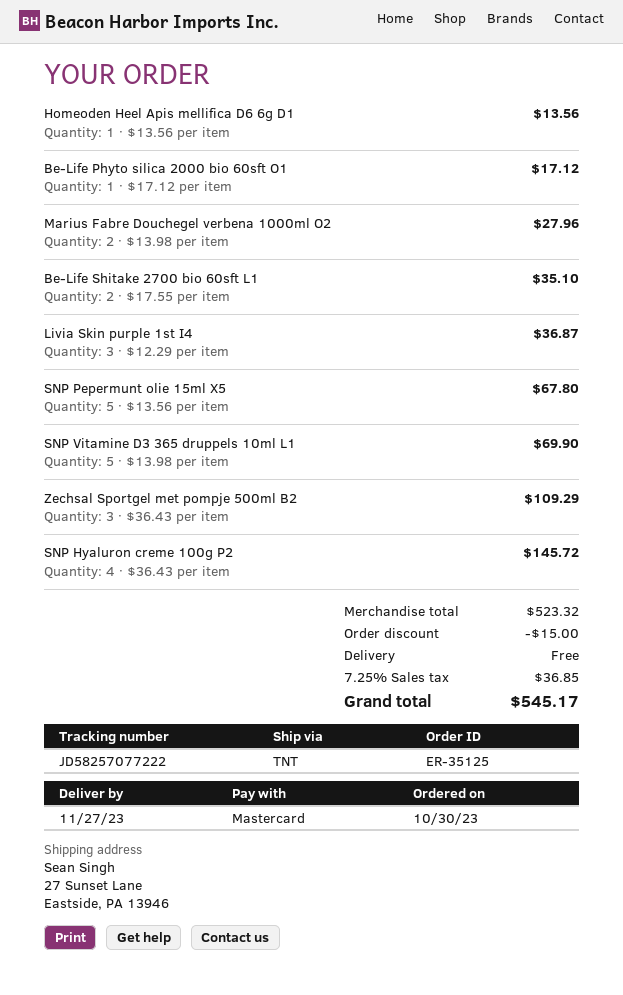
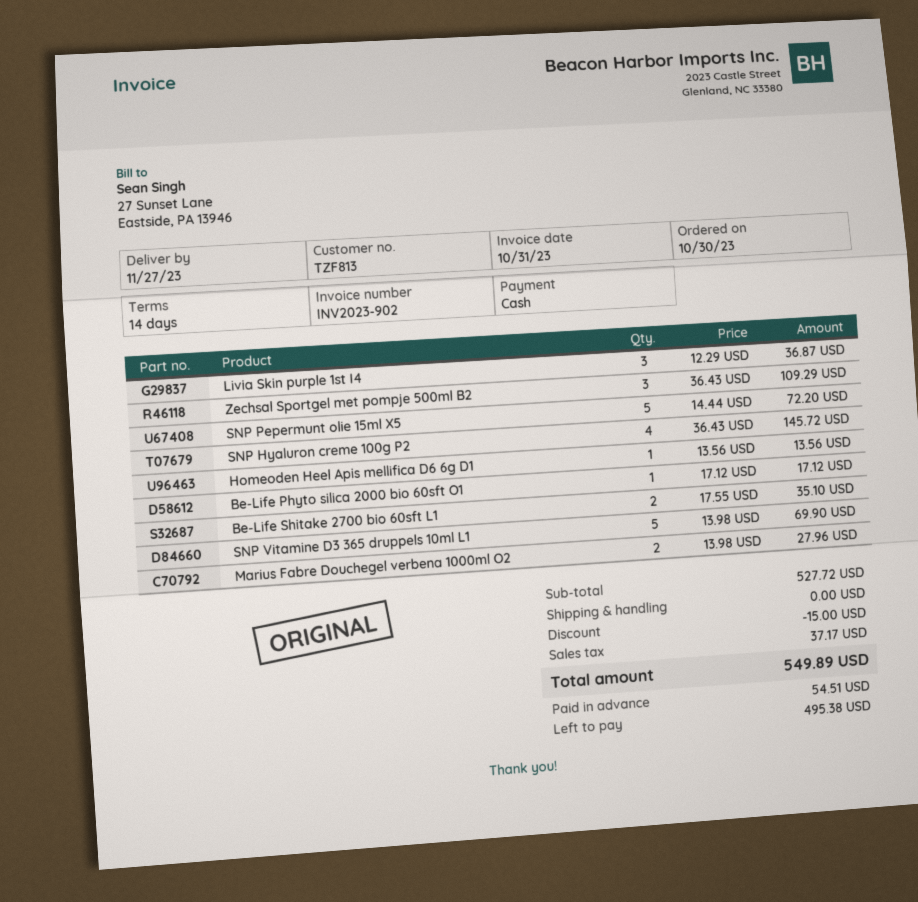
payment method: Mastercard -> cash
SNP Pepermunt olie 15ml X5: 5 x 13.56 = 67.80 -> 5 x 14.44 = 72.20
subtotal: 523.32 -> 527.72
tax: 36.85 -> 37.17
total: 545.17 -> 549.89

